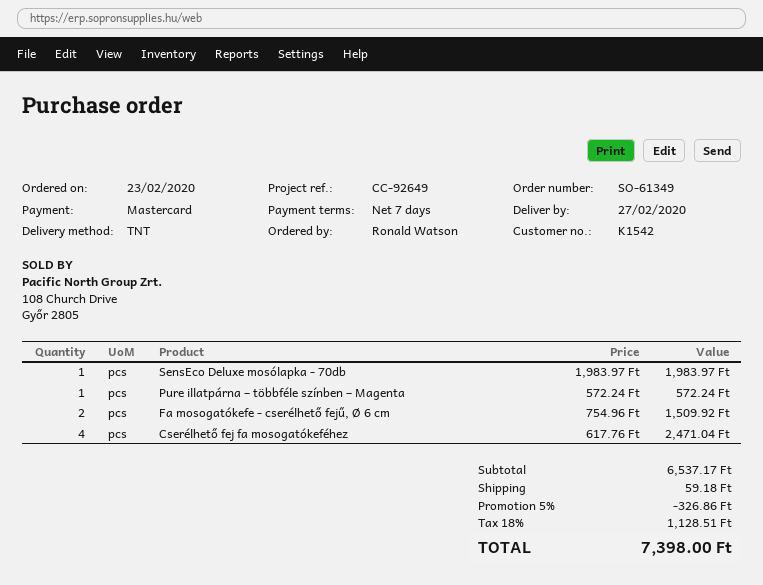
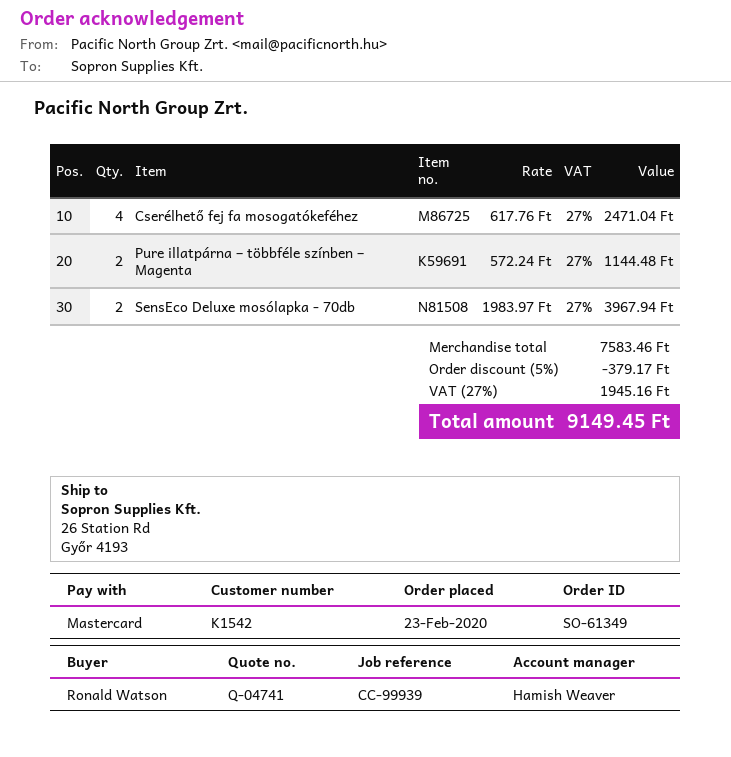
reference: CC-92649 -> CC-99939
SensEco Deluxe mosólapka - 70db: 1 x 1983.97 = 1983.97 -> 2 x 1983.97 = 3967.94
Pure illatpárna – többféle színben – Magenta: 1 x 572.24 = 572.24 -> 2 x 572.24 = 1144.48
Fa mosogatókefe - cserélhető fejű, Ø 6 cm: 2 x 754.96 = 1509.92 -> none
subtotal: 6537.17 -> 7583.46
discount: 5% = 326.86 -> 5% = 379.17
shipping: 59.18 -> none
tax: 18% = 1128.51 -> 27% = 1945.16
total: 7398.00 -> 9149.45

